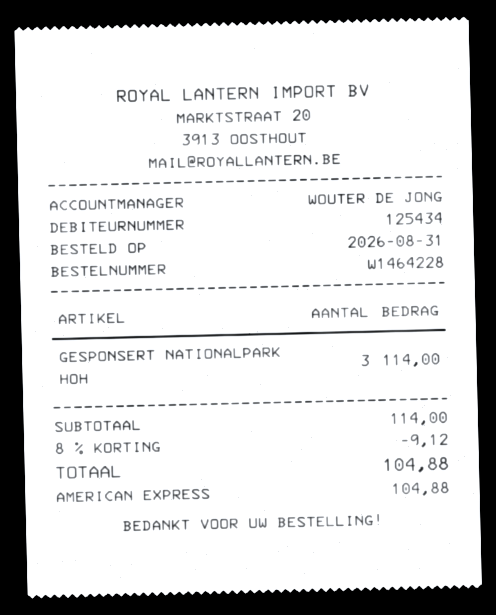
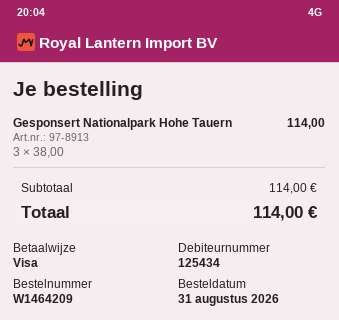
order number: W1464228 -> W1464209
payment method: American Express -> Visa
discount: 8% = 9.12 -> none
total: 104.88 -> 114.00

